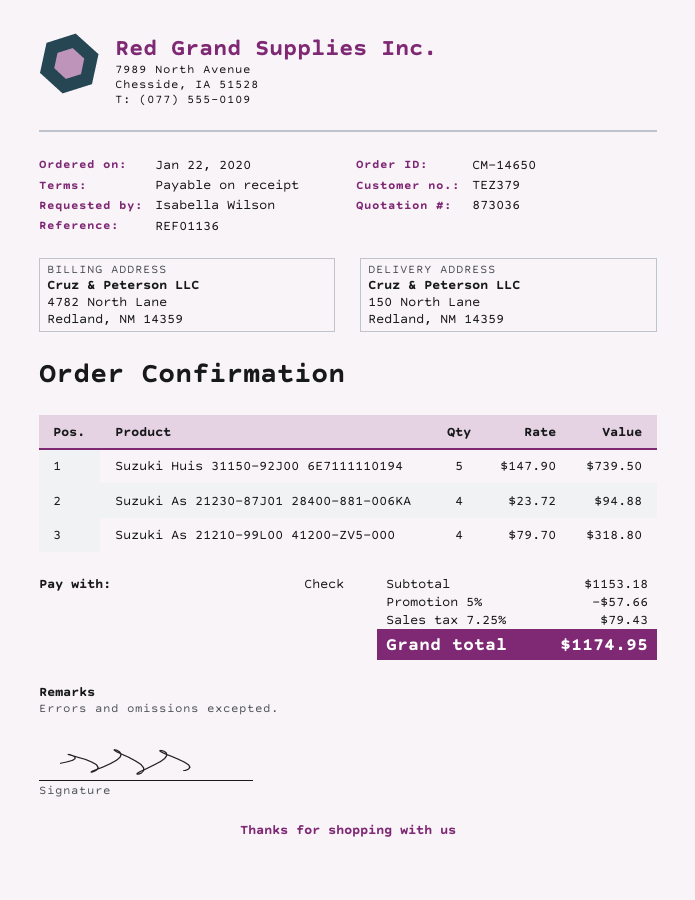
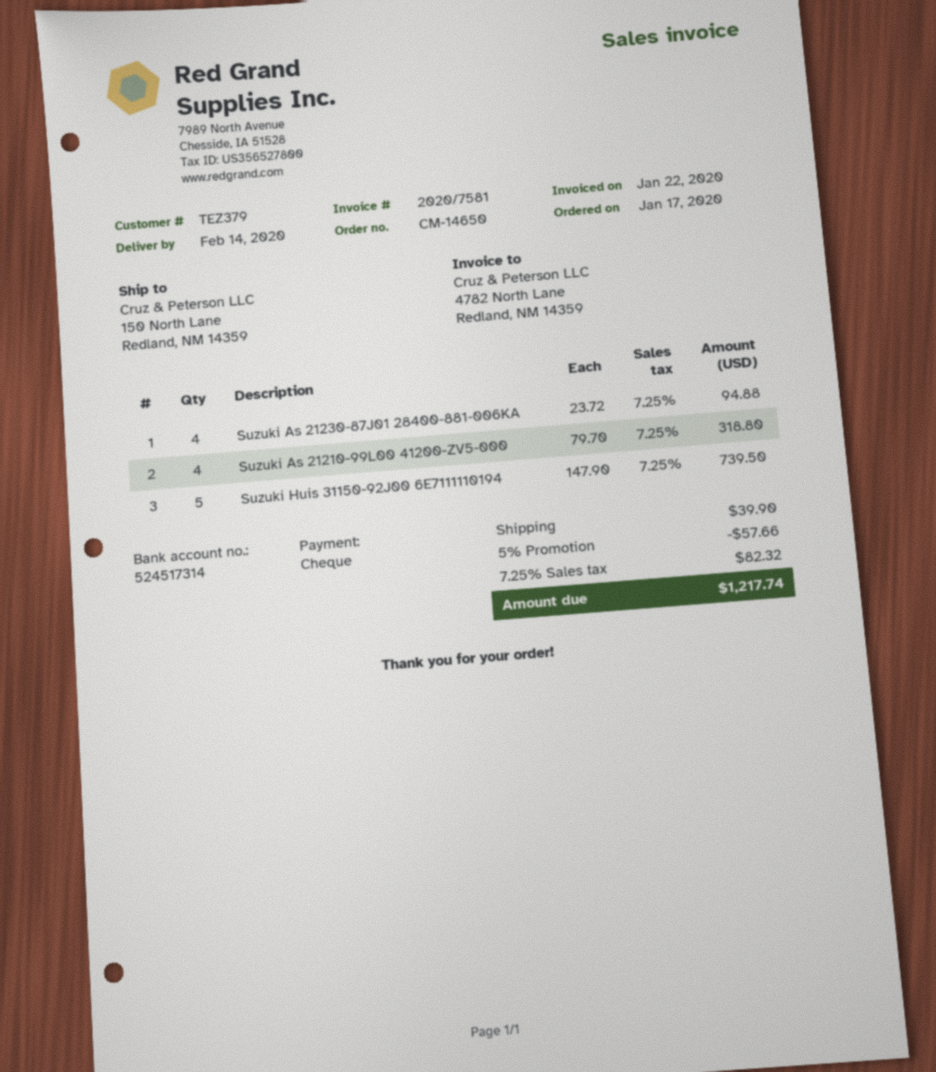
order date: 2020-01-22 -> 2020-01-17
shipping: none -> 39.90
tax: 7.25% = 79.43 -> 7.25% = 82.32
total: 1174.95 -> 1217.74

